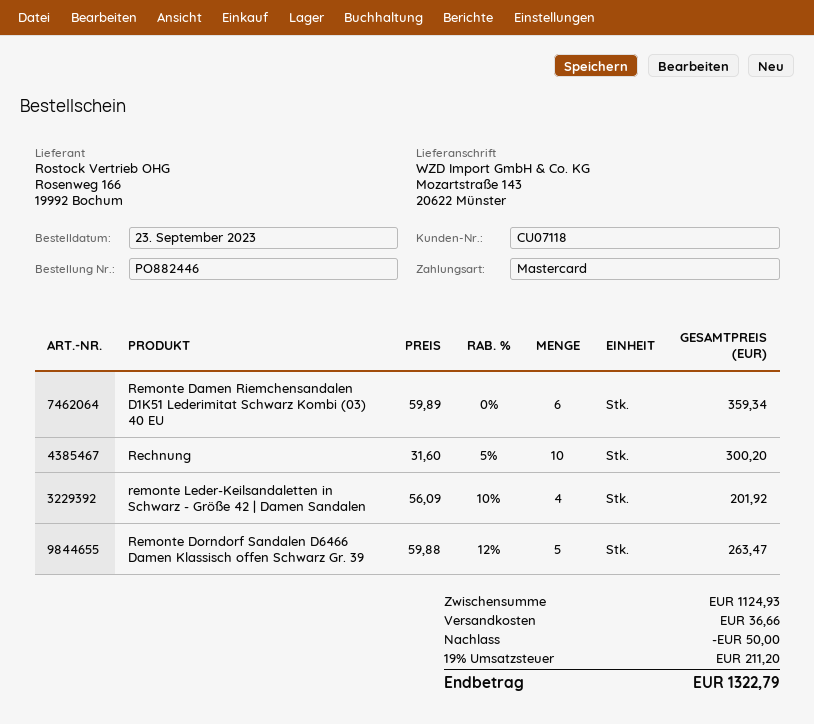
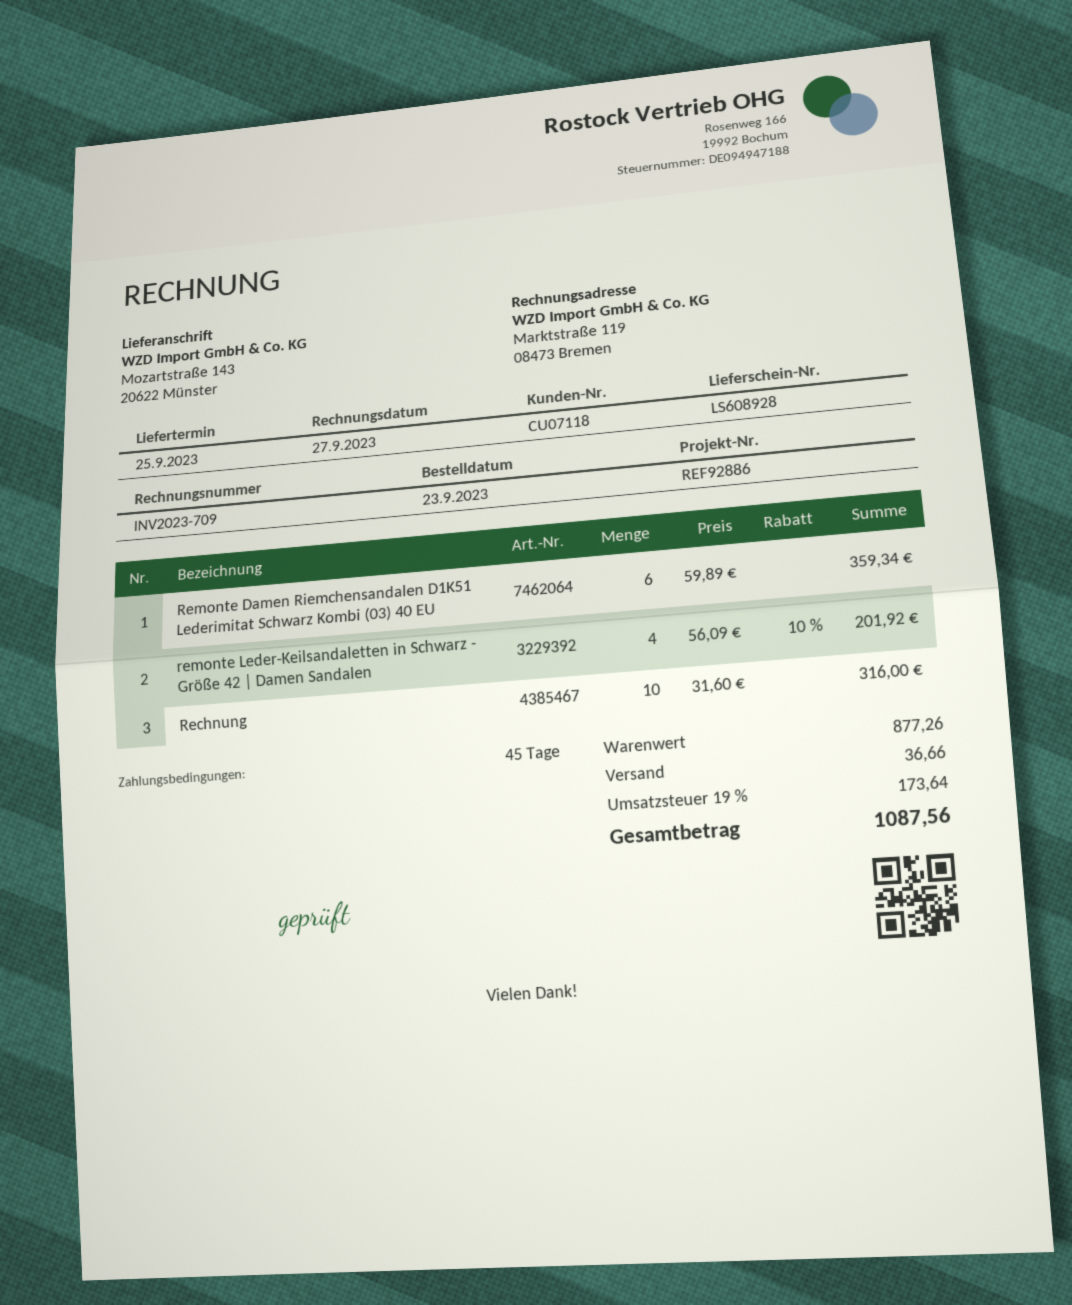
Rechnung: 10 x 31.60 - 5% = 300.20 -> 10 x 31.60 = 316.00
Remonte Dorndorf Sandalen D6466 Damen Klassisch offen Schwarz Gr. 39: 5 x 59.88 - 12% = 263.47 -> none
subtotal: 1124.93 -> 877.26
discount: 50.00 -> none
tax: 19% = 211.20 -> 19% = 173.64
total: 1322.79 -> 1087.56

